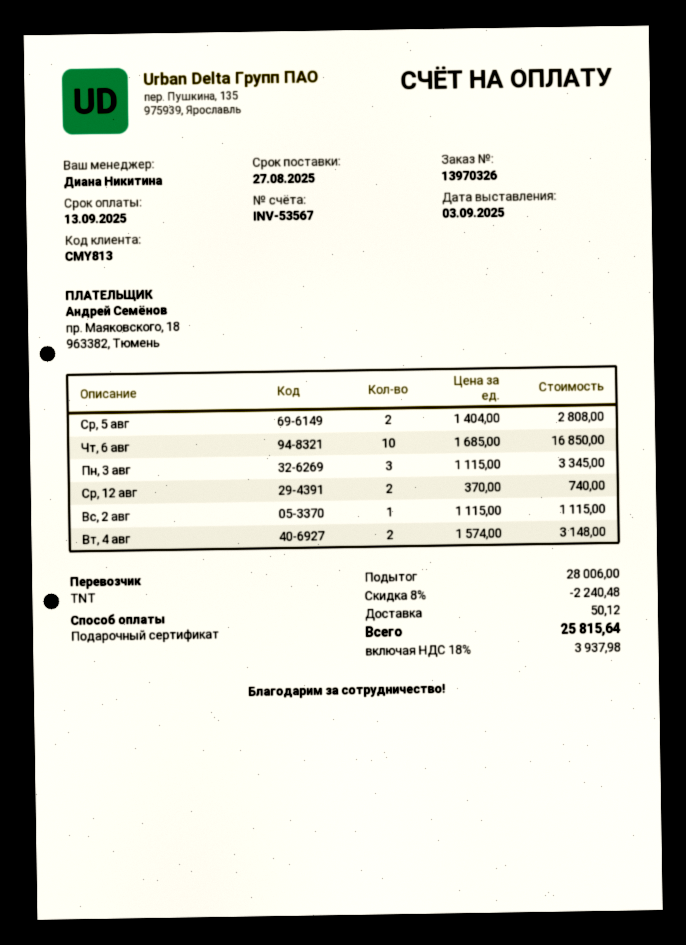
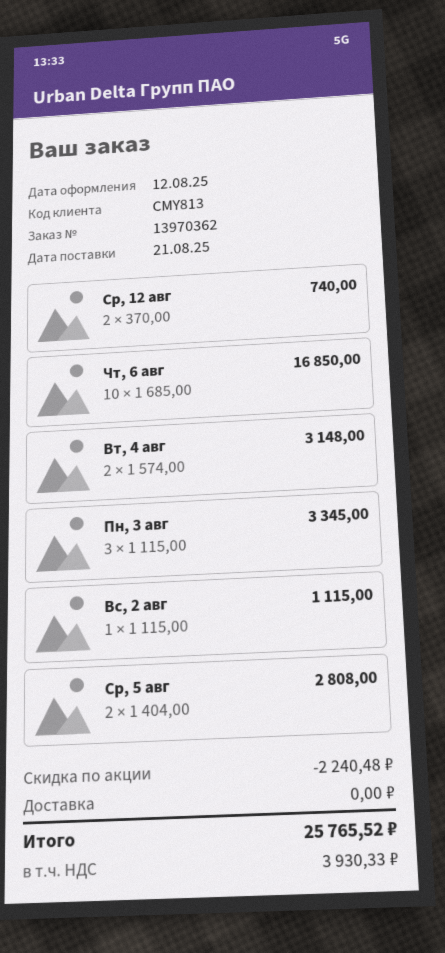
order number: 13970326 -> 13970362
delivery date: 2025-08-27 -> 2025-08-21
shipping: 50.12 -> 0.00
tax: 3937.98 -> 3930.33
total: 25815.64 -> 25765.52

